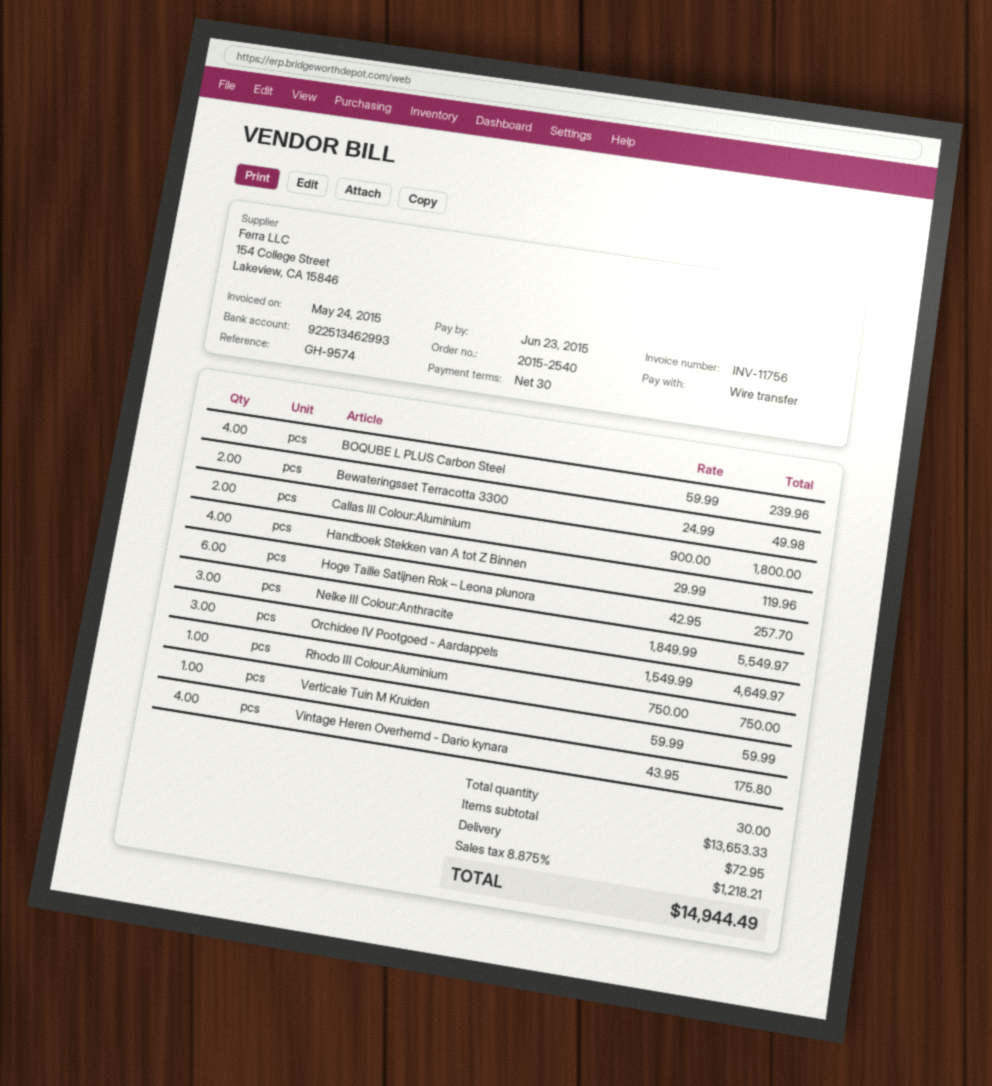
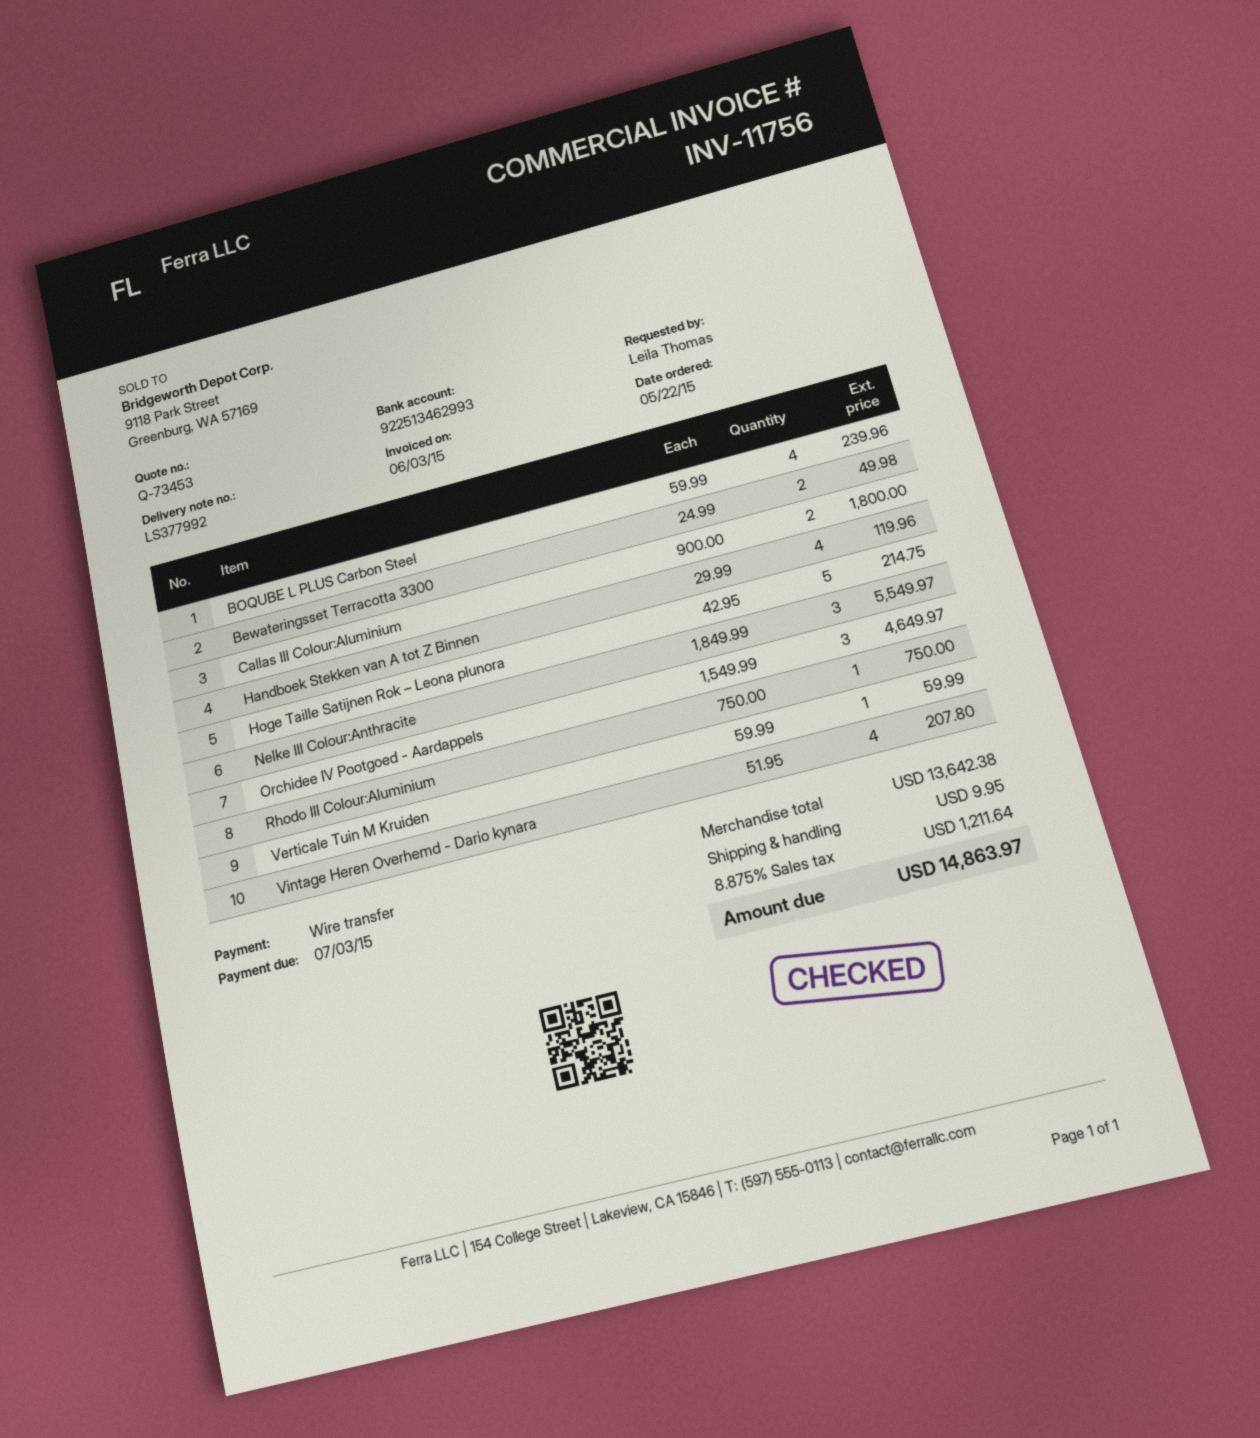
invoice date: 2015-05-24 -> 2015-06-03
due date: 2015-06-23 -> 2015-07-03
Hoge Taille Satijnen Rok – Leona plunora: 6 x 42.95 = 257.70 -> 5 x 42.95 = 214.75
Vintage Heren Overhemd - Dario kynara: 4 x 43.95 = 175.80 -> 4 x 51.95 = 207.80
subtotal: 13653.33 -> 13642.38
shipping: 72.95 -> 9.95
tax: 8.875% = 1218.21 -> 8.875% = 1211.64
total: 14944.49 -> 14863.97

